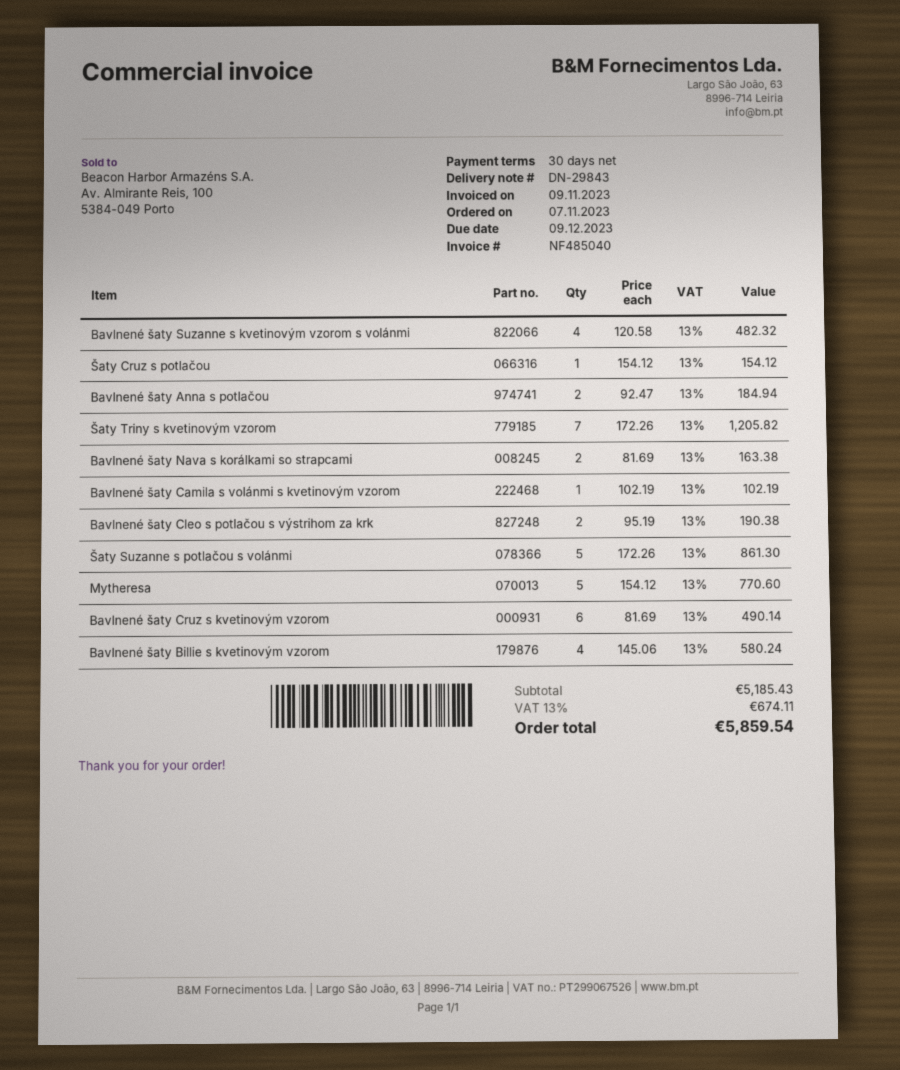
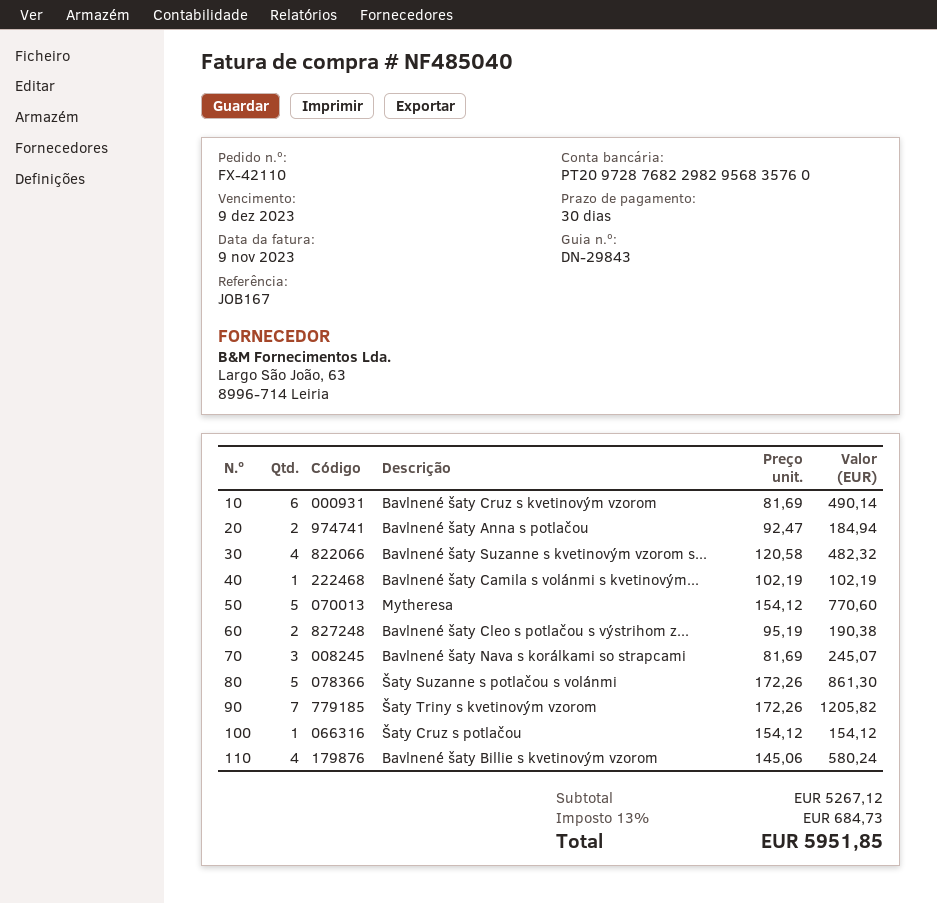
Bavlnené šaty Nava s korálkami so strapcami: 2 x 81.69 = 163.38 -> 3 x 81.69 = 245.07
subtotal: 5185.43 -> 5267.12
tax: 13% = 674.11 -> 13% = 684.73
total: 5859.54 -> 5951.85

